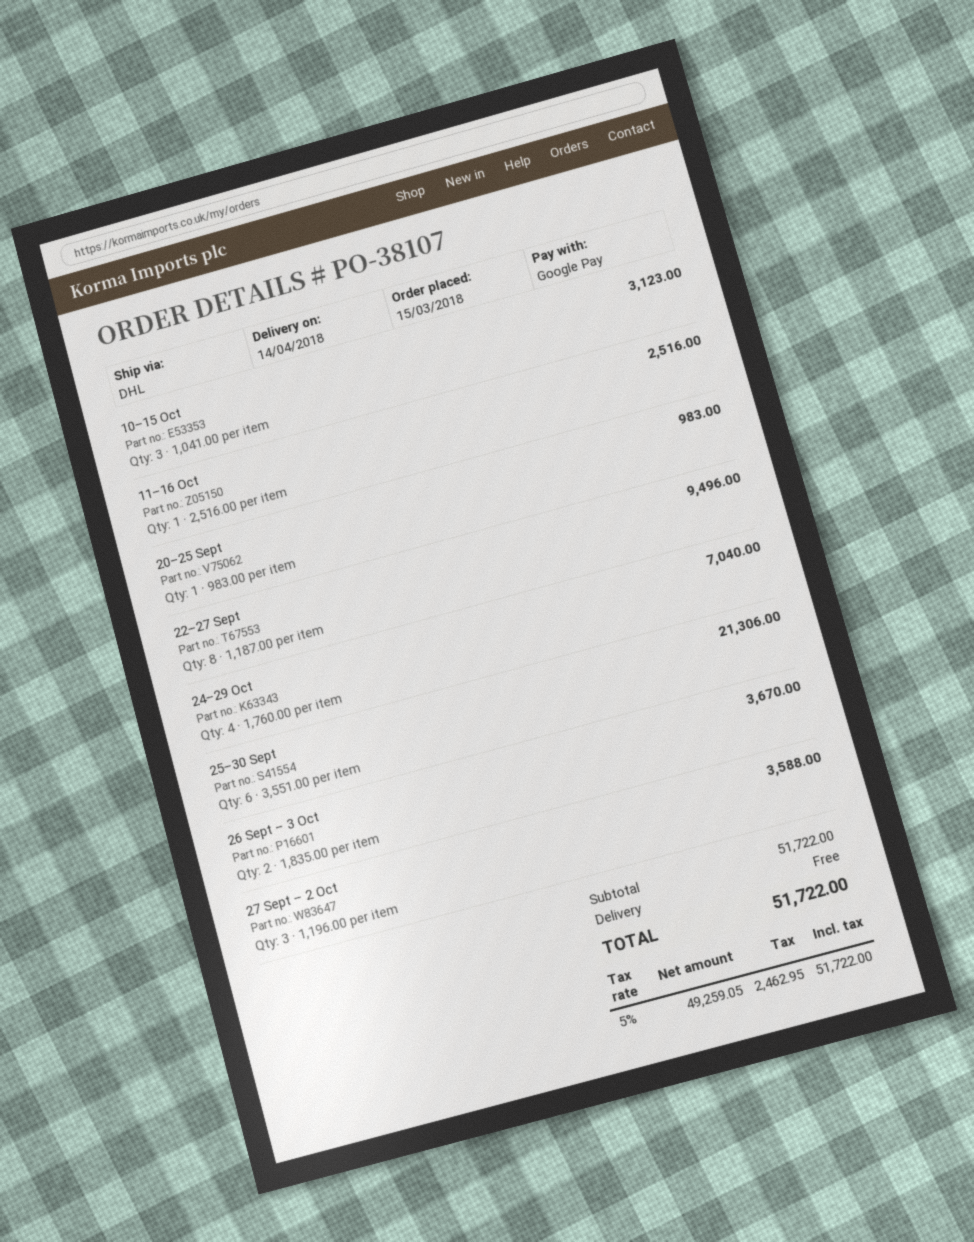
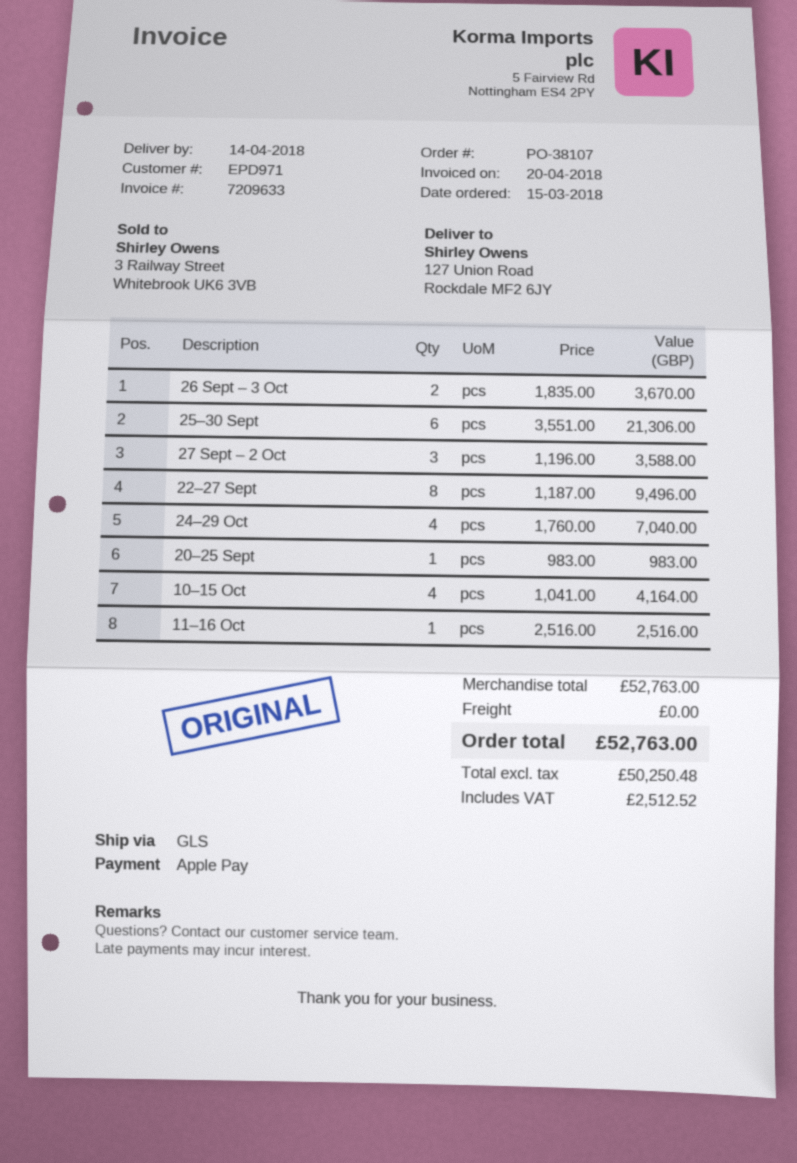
payment method: Google Pay -> Apple Pay
shipping method: DHL -> GLS
10–15 Oct: 3 x 1041.00 = 3123.00 -> 4 x 1041.00 = 4164.00
subtotal: 51722.00 -> 52763.00
net: 49259.05 -> 50250.48
tax: 2462.95 -> 2512.52
total: 51722.00 -> 52763.00

